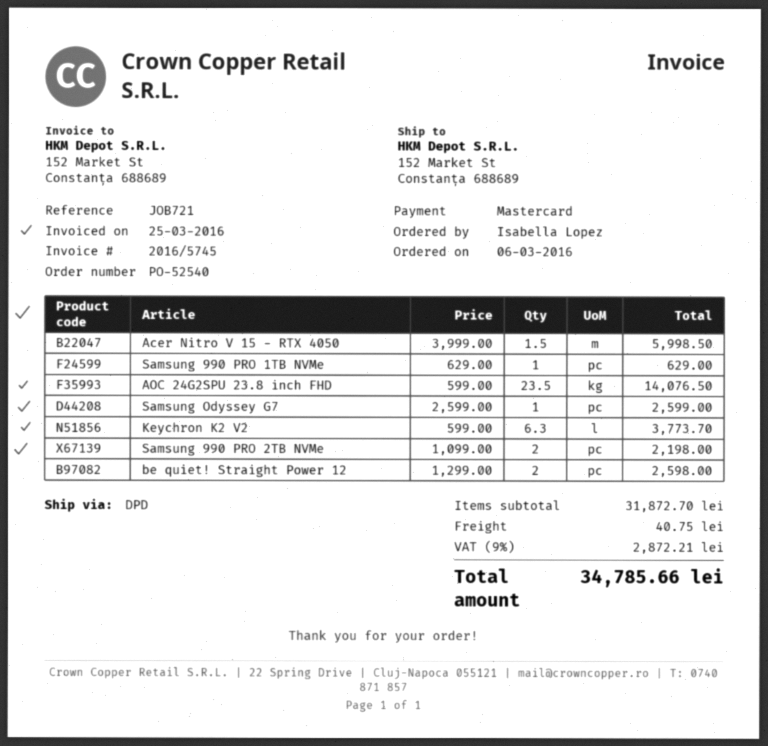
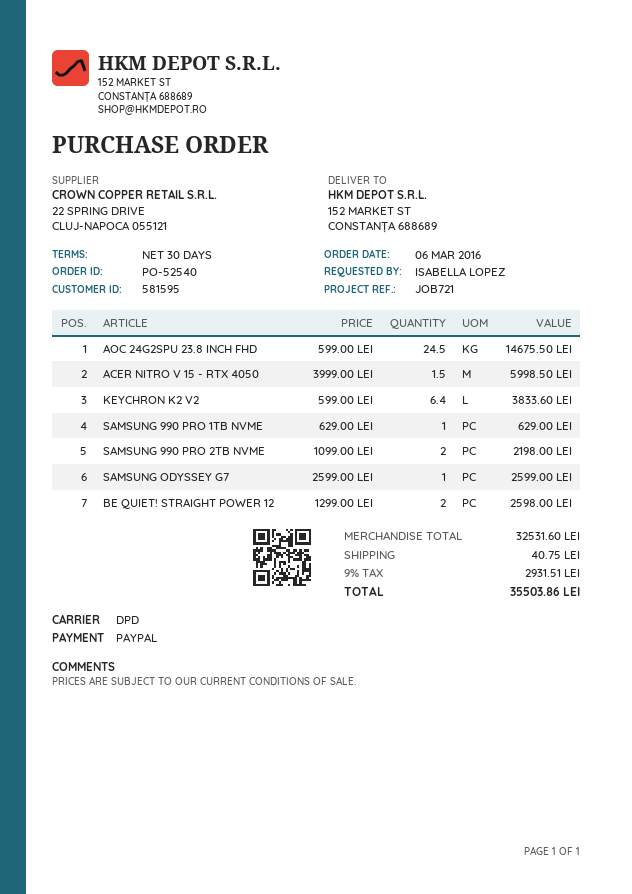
payment method: Mastercard -> PayPal
AOC 24G2SPU 23.8 inch FHD: 23.5 x 599.00 = 14076.50 -> 24.5 x 599.00 = 14675.50
Keychron K2 V2: 6.3 x 599.00 = 3773.70 -> 6.4 x 599.00 = 3833.60
subtotal: 31872.70 -> 32531.60
tax: 9% = 2872.21 -> 9% = 2931.51
total: 34785.66 -> 35503.86

